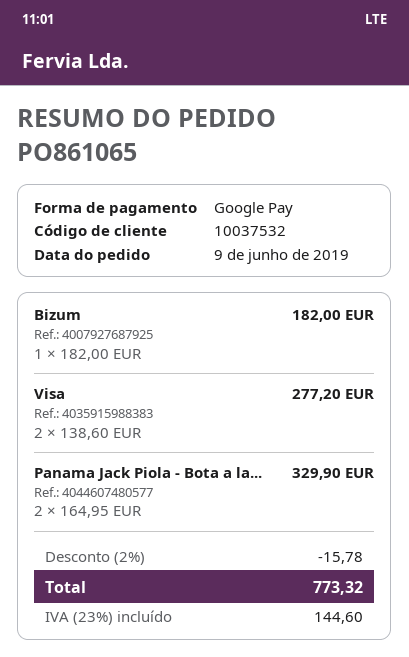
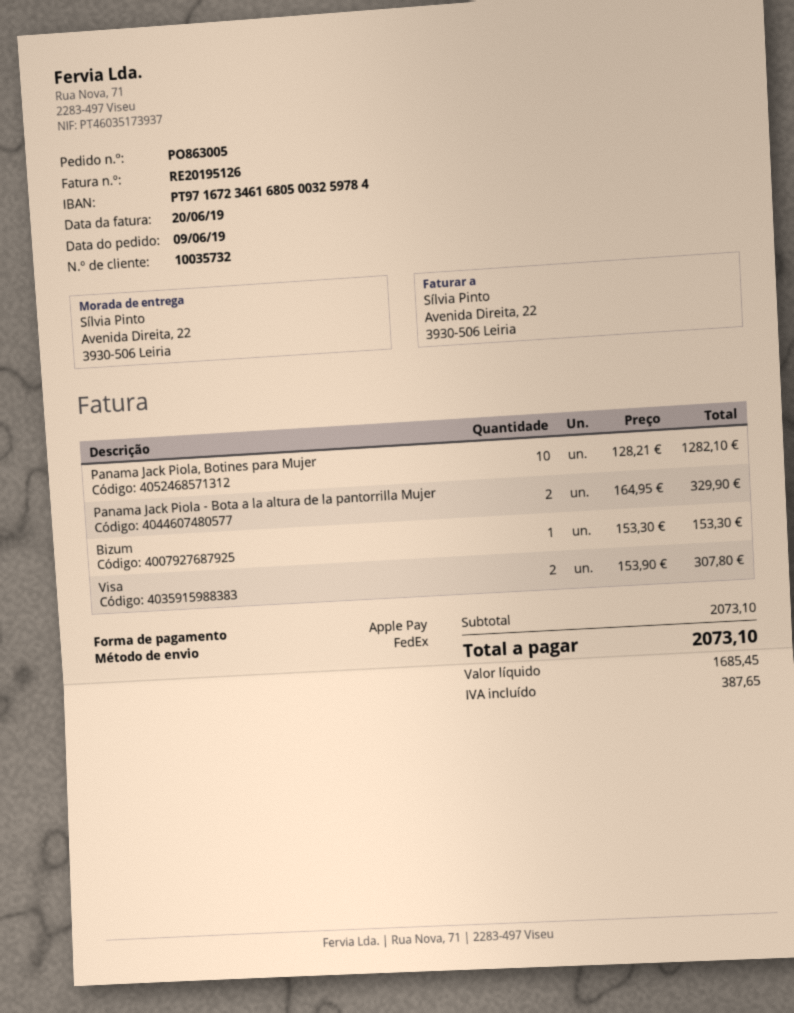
order number: PO861065 -> PO863005
customer number: 10037532 -> 10035732
payment method: Google Pay -> Apple Pay
Bizum: 1 x 182.00 = 182.00 -> 1 x 153.30 = 153.30
Visa: 2 x 138.60 = 277.20 -> 2 x 153.90 = 307.80
Panama Jack Piola, Botines para Mujer: none -> 10 x 128.21 = 1282.10
discount: 2% = 15.78 -> none
tax: 144.60 -> 387.65
total: 773.32 -> 2073.10

